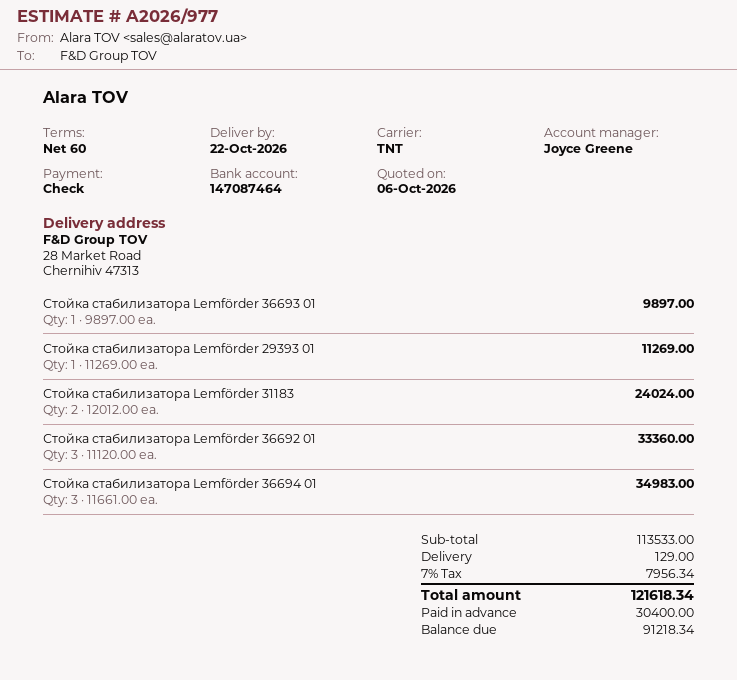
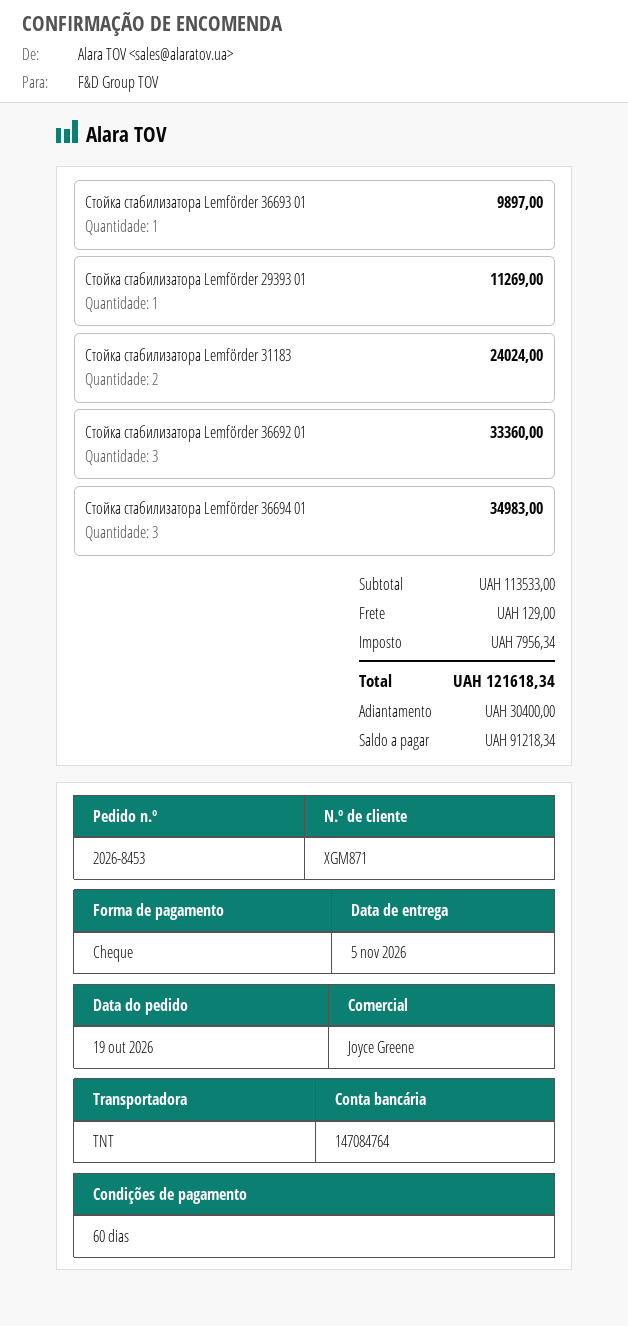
delivery date: 2026-10-22 -> 2026-11-05
bank account: 147087464 -> 147084764

